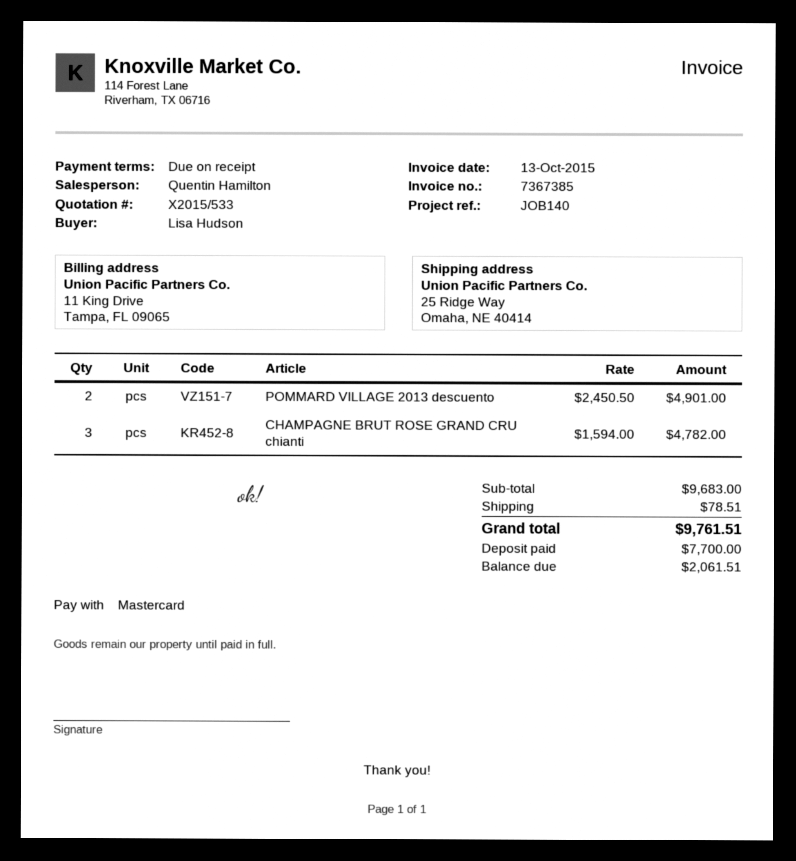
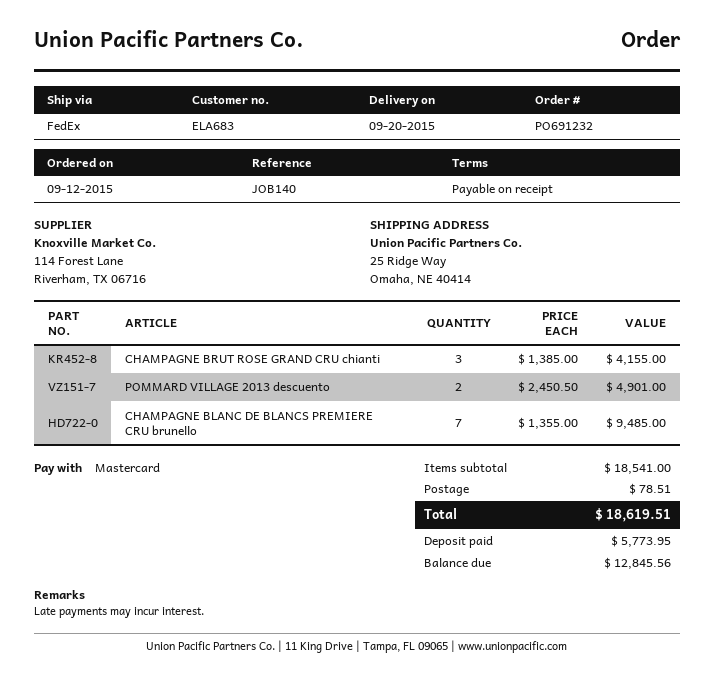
CHAMPAGNE BRUT ROSE GRAND CRU chianti: 3 x 1594.00 = 4782.00 -> 3 x 1385.00 = 4155.00
CHAMPAGNE BLANC DE BLANCS PREMIERE CRU brunello: none -> 7 x 1355.00 = 9485.00
subtotal: 9683.00 -> 18541.00
total: 9761.51 -> 18619.51
deposit: 7700.00 -> 5773.95
balance: 2061.51 -> 12845.56

